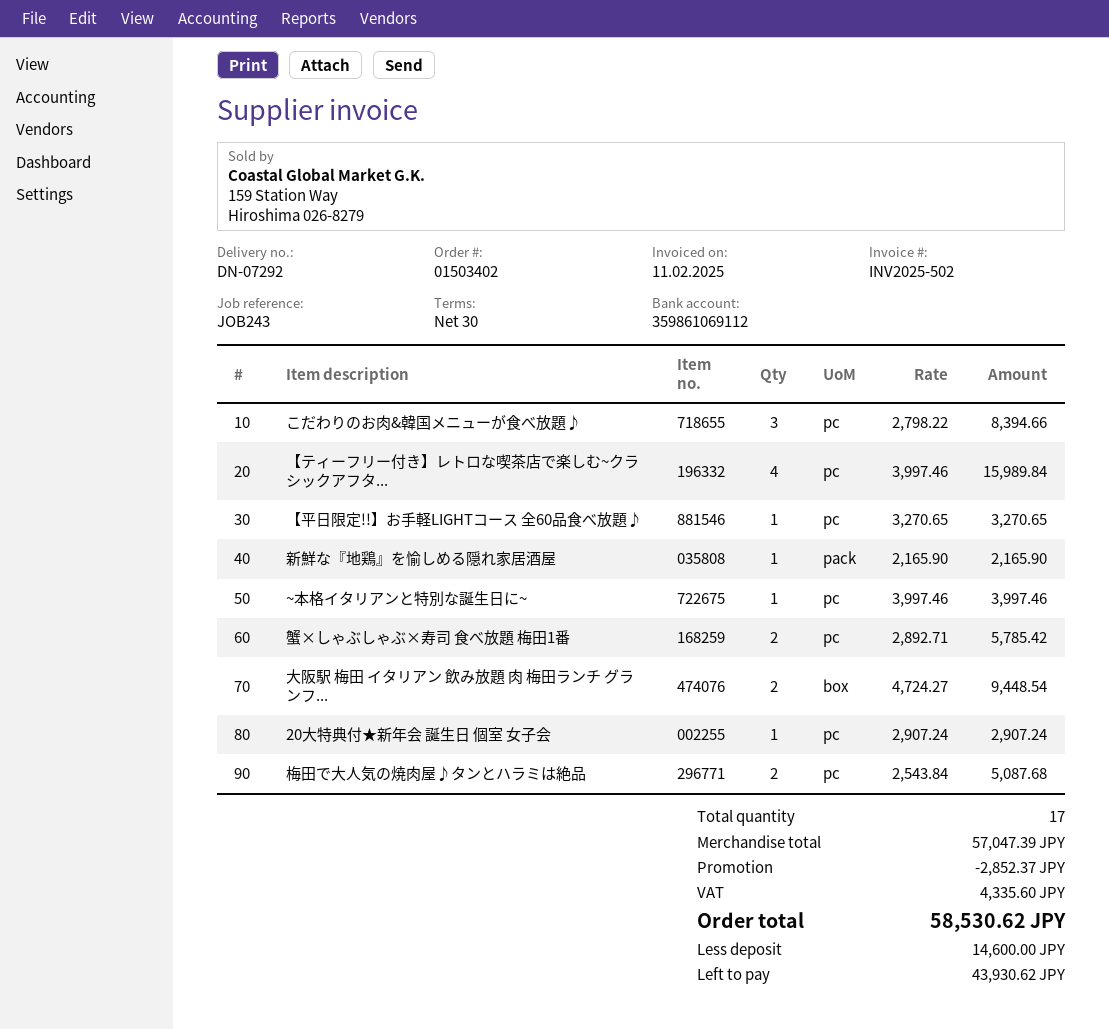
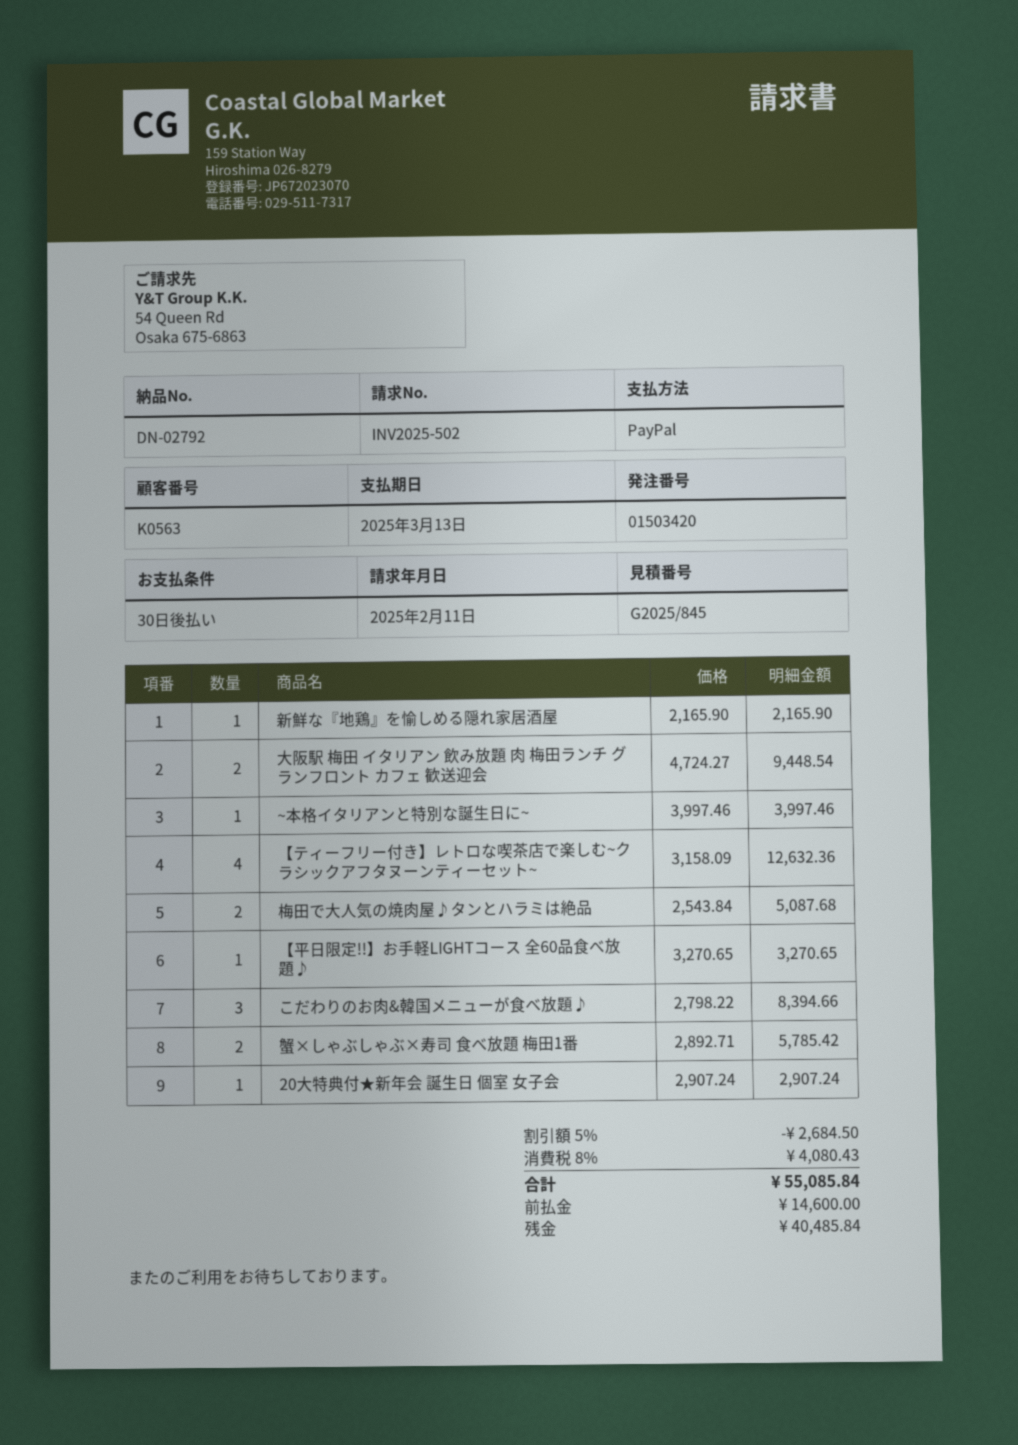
order number: 01503402 -> 01503420
delivery note number: DN-07292 -> DN-02792
【ティーフリー付き】レトロな喫茶店で楽しむ~クラシックアフタ...: 4 x 3997.46 = 15989.84 -> 4 x 3158.09 = 12632.36
discount: 2852.37 -> 2684.50
tax: 4335.60 -> 4080.43
total: 58530.62 -> 55085.84
balance: 43930.62 -> 40485.84

